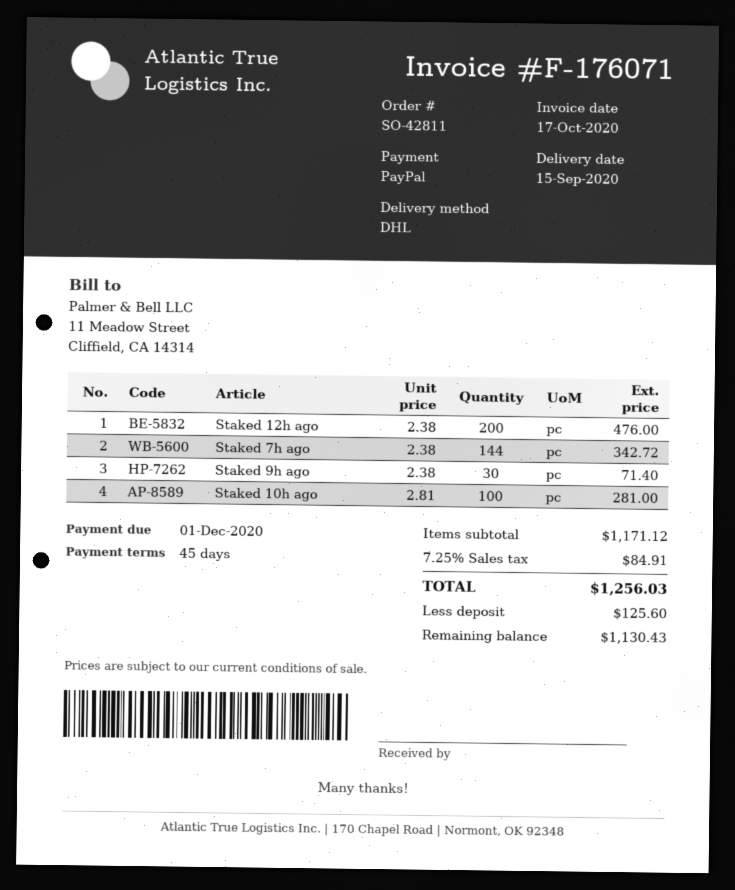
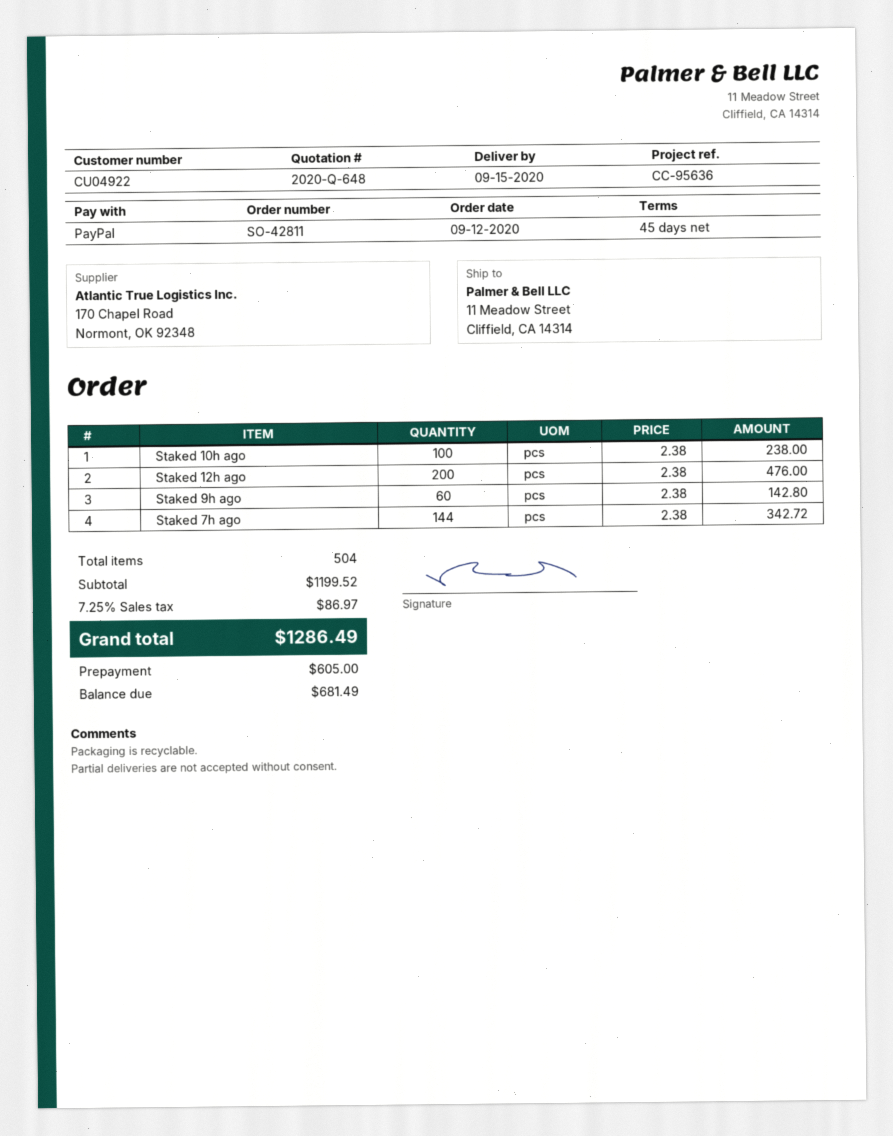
Staked 9h ago: 30 x 2.38 = 71.40 -> 60 x 2.38 = 142.80
Staked 10h ago: 100 x 2.81 = 281.00 -> 100 x 2.38 = 238.00
subtotal: 1171.12 -> 1199.52
tax: 7.25% = 84.91 -> 7.25% = 86.97
total: 1256.03 -> 1286.49
deposit: 125.60 -> 605.00
balance: 1130.43 -> 681.49

